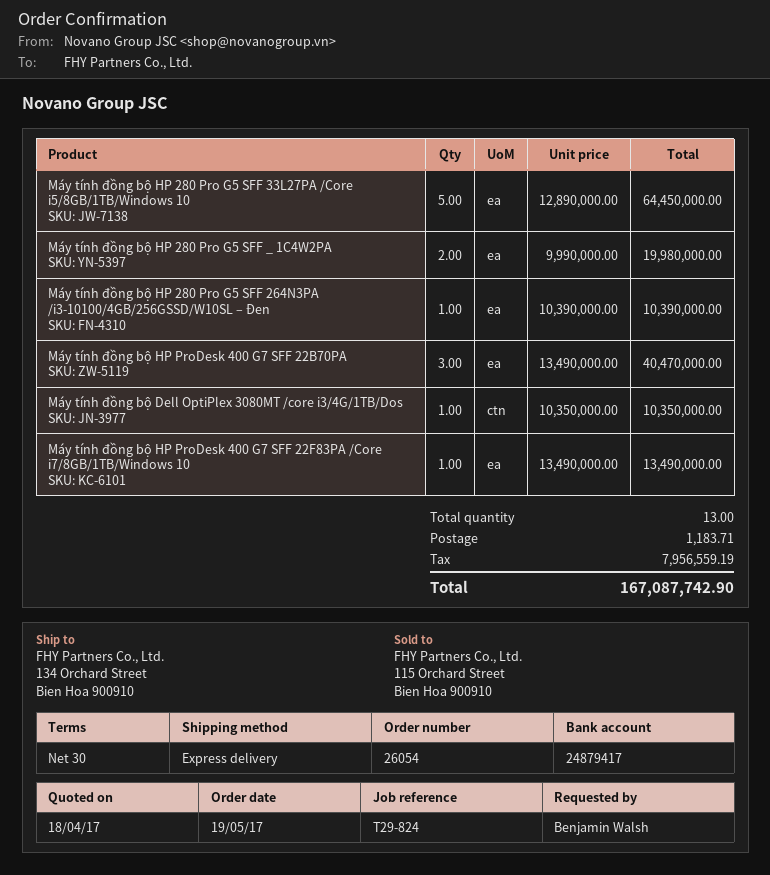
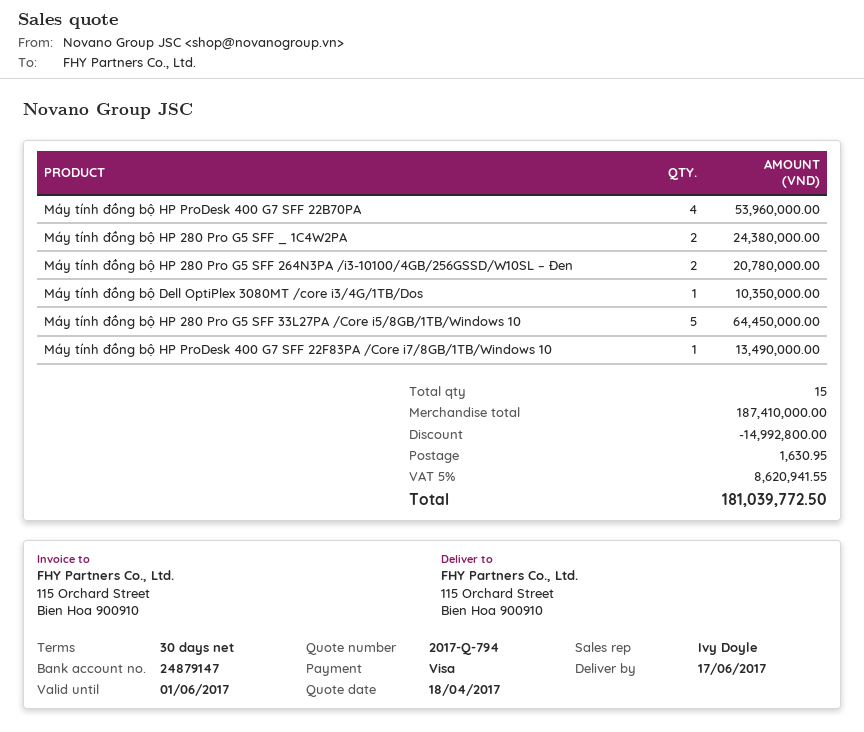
bank account: 24879417 -> 24879147
ship to: 134 Orchard Street, Bien Hoa 900910 -> 115 Orchard Street, Bien Hoa 900910
Máy tính đồng bộ HP 280 Pro G5 SFF _ 1C4W2PA: 2 for 19980000.00 -> 2 for 24380000.00
Máy tính đồng bộ HP 280 Pro G5 SFF 264N3PA /i3-10100/4GB/256GSSD/W10SL – Đen: 1 for 10390000.00 -> 2 for 20780000.00
Máy tính đồng bộ HP ProDesk 400 G7 SFF 22B70PA: 3 for 40470000.00 -> 4 for 53960000.00
total quantity: 13 -> 15
discount: none -> 14992800.00
shipping: 1183.71 -> 1630.95
tax: 7956559.19 -> 8620941.55
total: 167087742.90 -> 181039772.50

